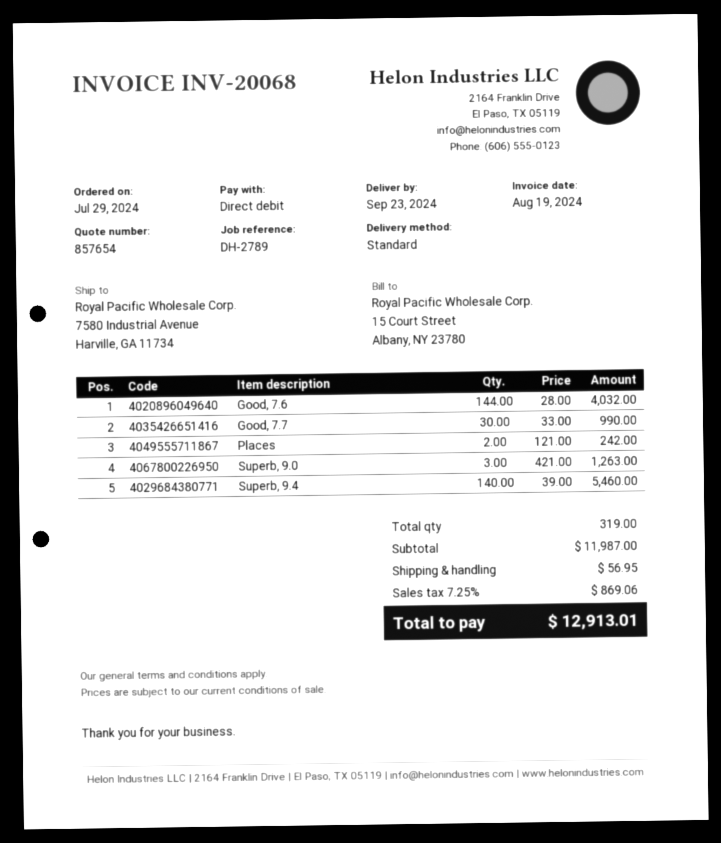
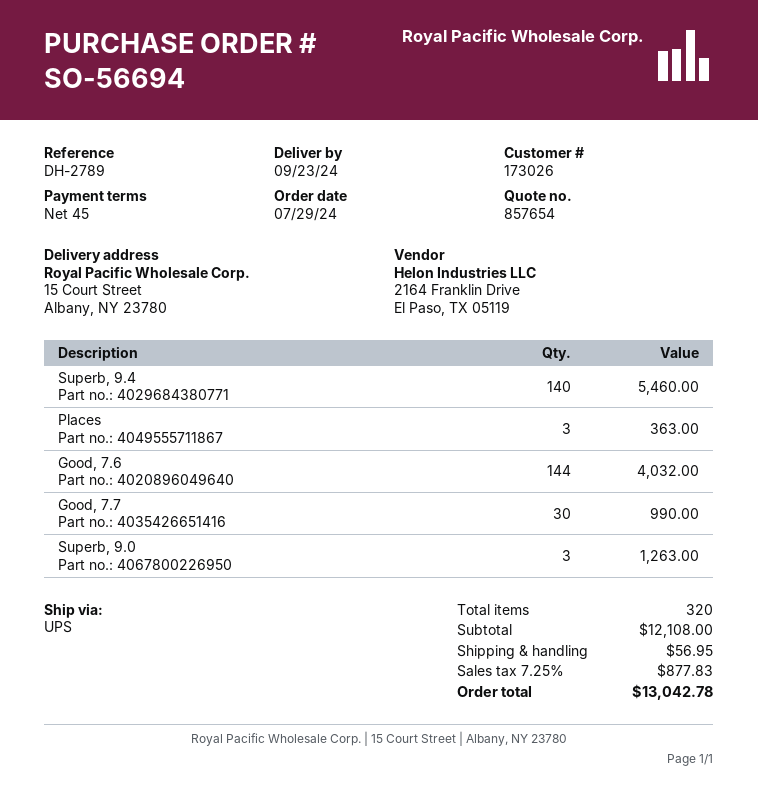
shipping method: standard -> UPS
ship to: 7580 Industrial Avenue, Harville, GA 11734 -> 15 Court Street, Albany, NY 23780
Places: 2 for 242.00 -> 3 for 363.00
total quantity: 319 -> 320
subtotal: 11987.00 -> 12108.00
tax: 7.25% = 869.06 -> 7.25% = 877.83
total: 12913.01 -> 13042.78

